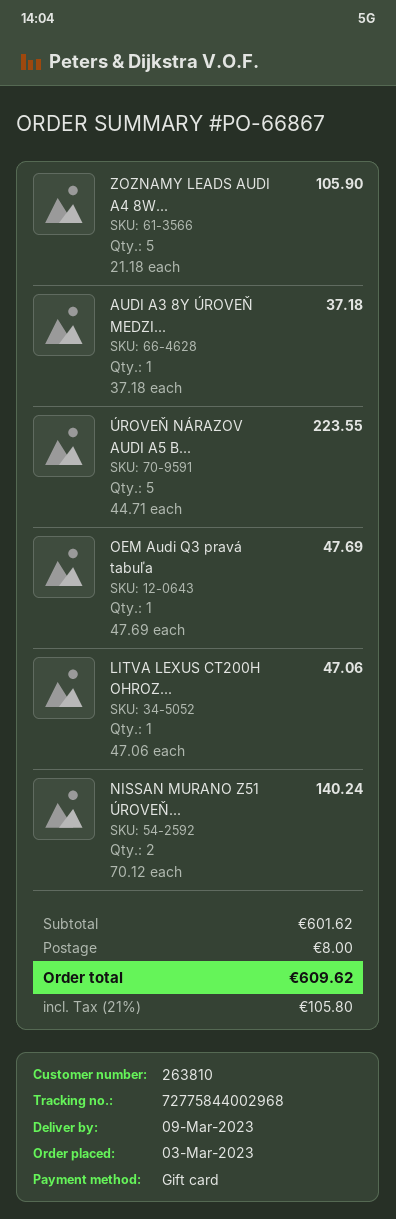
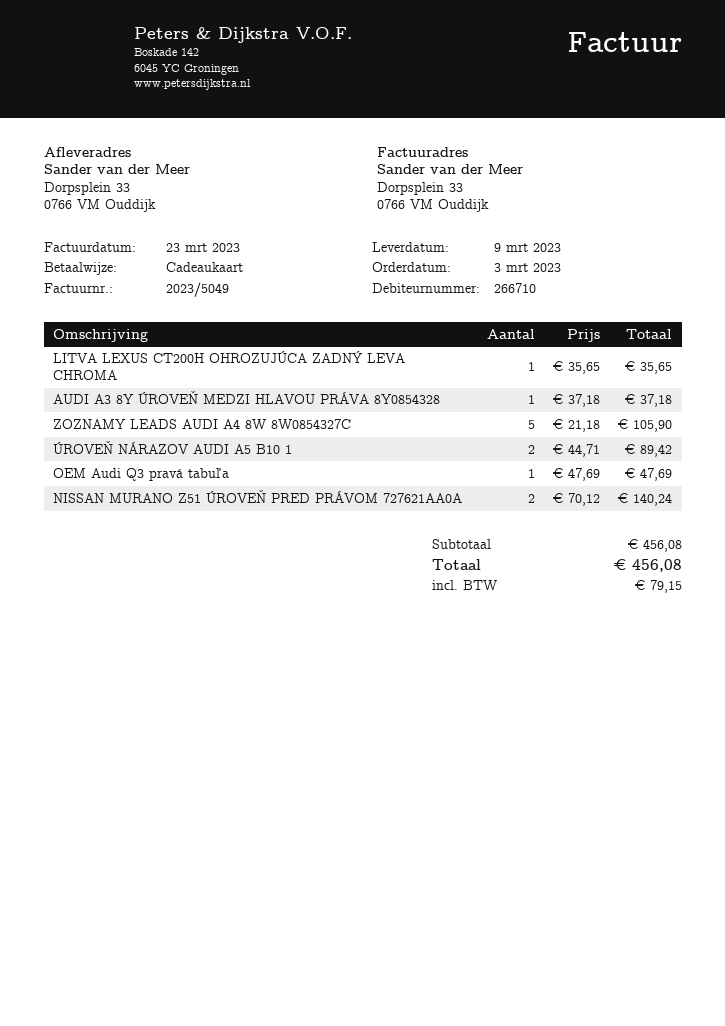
customer number: 263810 -> 266710
ÚROVEŇ NÁRAZOV AUDI A5 B...: 5 x 44.71 = 223.55 -> 2 x 44.71 = 89.42
LITVA LEXUS CT200H OHROZ...: 1 x 47.06 = 47.06 -> 1 x 35.65 = 35.65
subtotal: 601.62 -> 456.08
shipping: 8.00 -> none
tax: 105.80 -> 79.15
total: 609.62 -> 456.08

